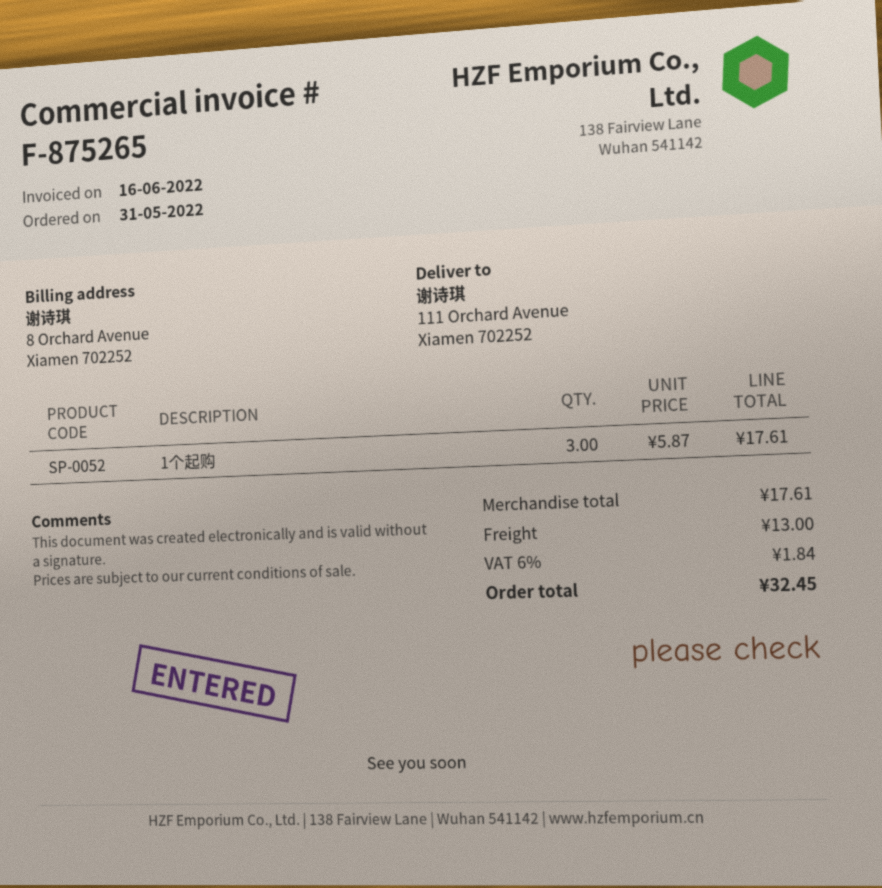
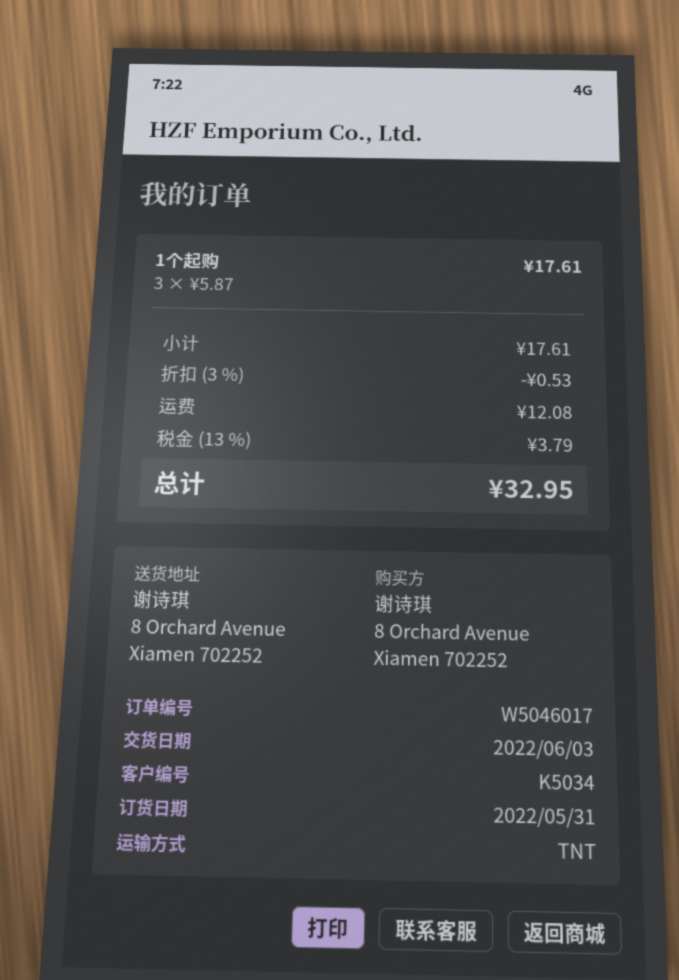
ship to: 111 Orchard Avenue, Xiamen 702252 -> 8 Orchard Avenue, Xiamen 702252
discount: none -> 3% = 0.53
shipping: 13.00 -> 12.08
tax: 6% = 1.84 -> 13% = 3.79
total: 32.45 -> 32.95

